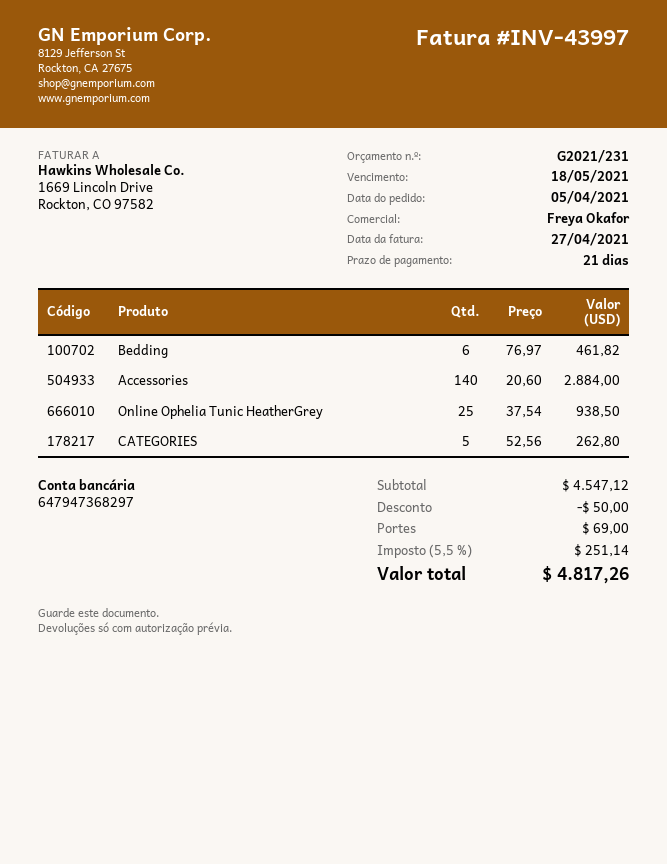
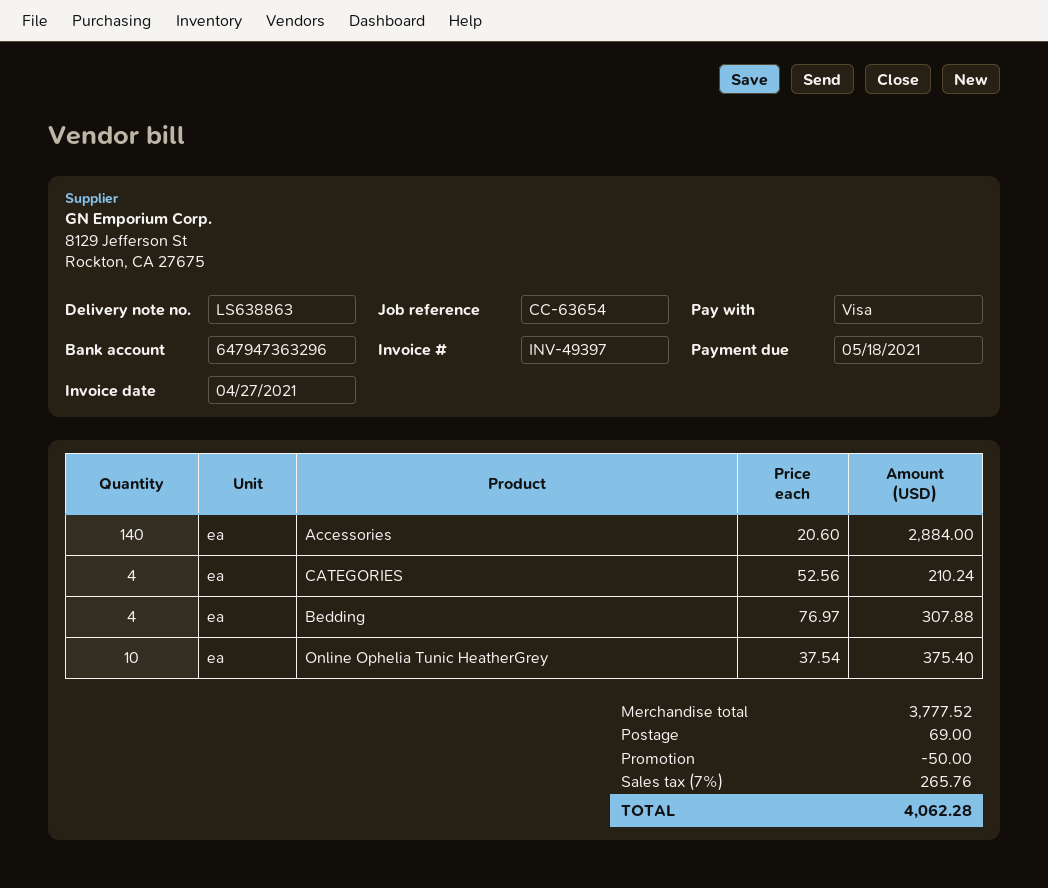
invoice number: INV-43997 -> INV-49397
bank account: 647947368297 -> 647947363296
Bedding: 6 x 76.97 = 461.82 -> 4 x 76.97 = 307.88
Online Ophelia Tunic HeatherGrey: 25 x 37.54 = 938.50 -> 10 x 37.54 = 375.40
CATEGORIES: 5 x 52.56 = 262.80 -> 4 x 52.56 = 210.24
subtotal: 4547.12 -> 3777.52
tax: 5.5% = 251.14 -> 7% = 265.76
total: 4817.26 -> 4062.28

